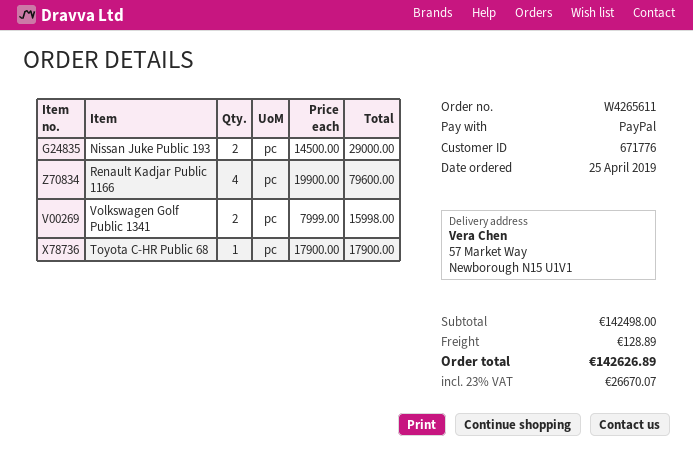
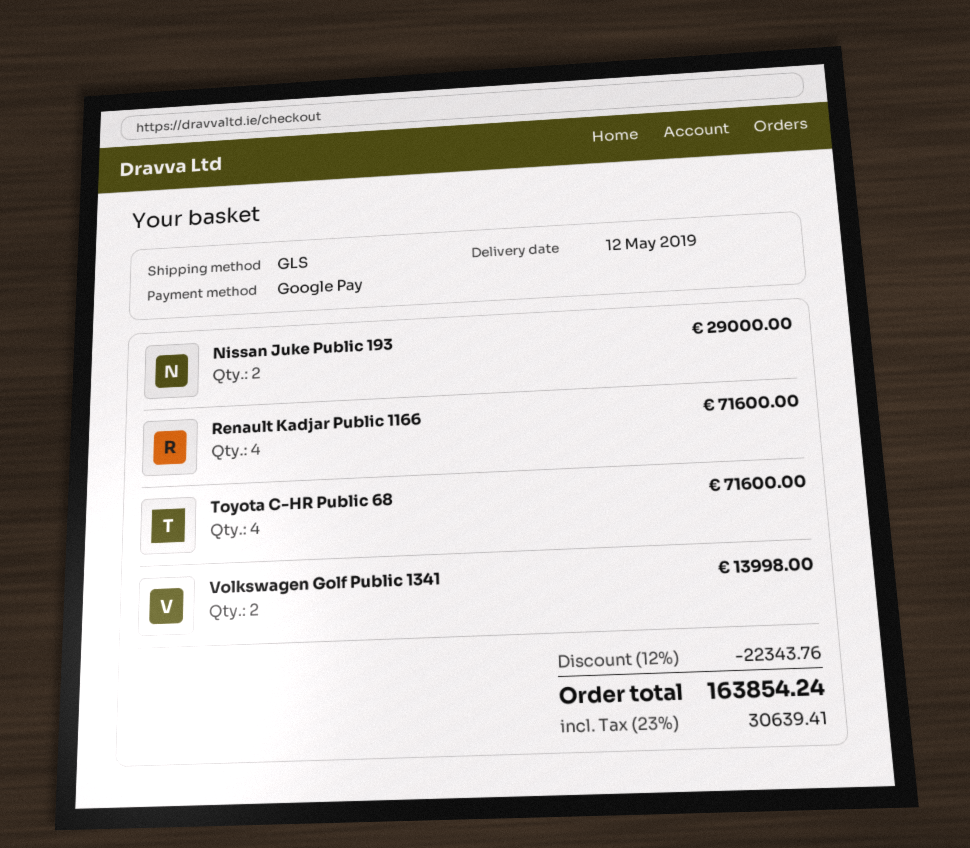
payment method: PayPal -> Google Pay
Renault Kadjar Public 1166: 4 for 79600.00 -> 4 for 71600.00
Volkswagen Golf Public 1341: 2 for 15998.00 -> 2 for 13998.00
Toyota C-HR Public 68: 1 for 17900.00 -> 4 for 71600.00
discount: none -> 12% = 22343.76
shipping: 128.89 -> none
tax: 23% = 26670.07 -> 23% = 30639.41
total: 142626.89 -> 163854.24

